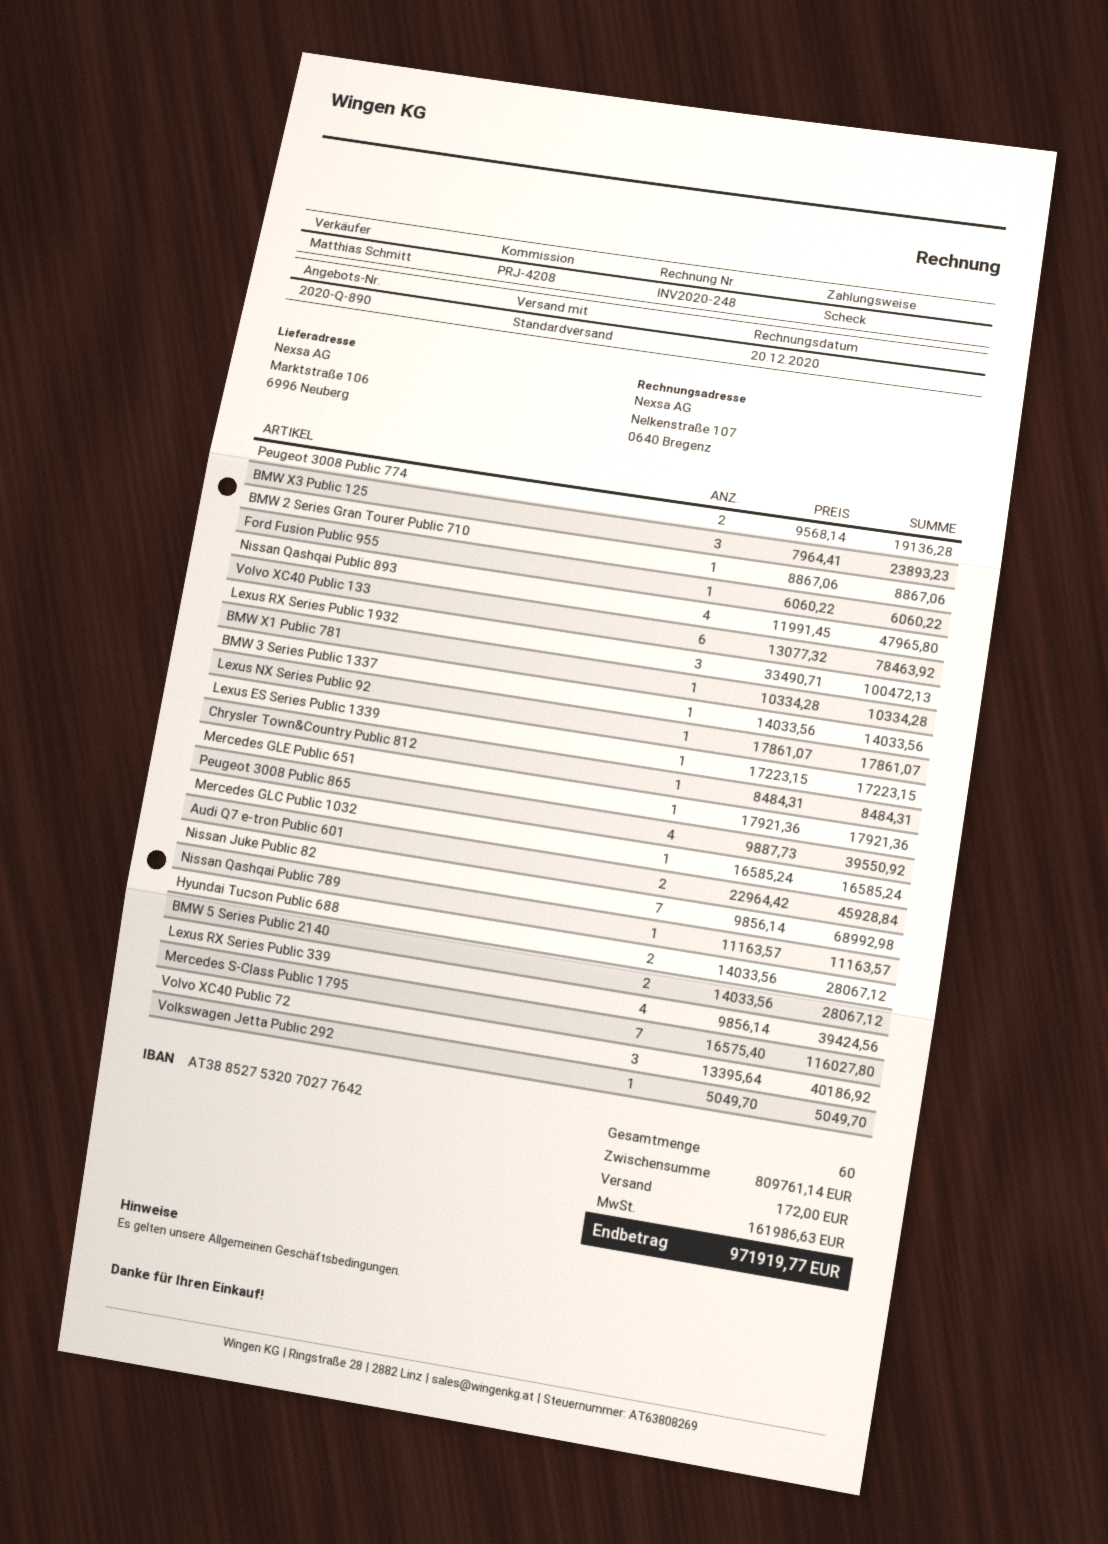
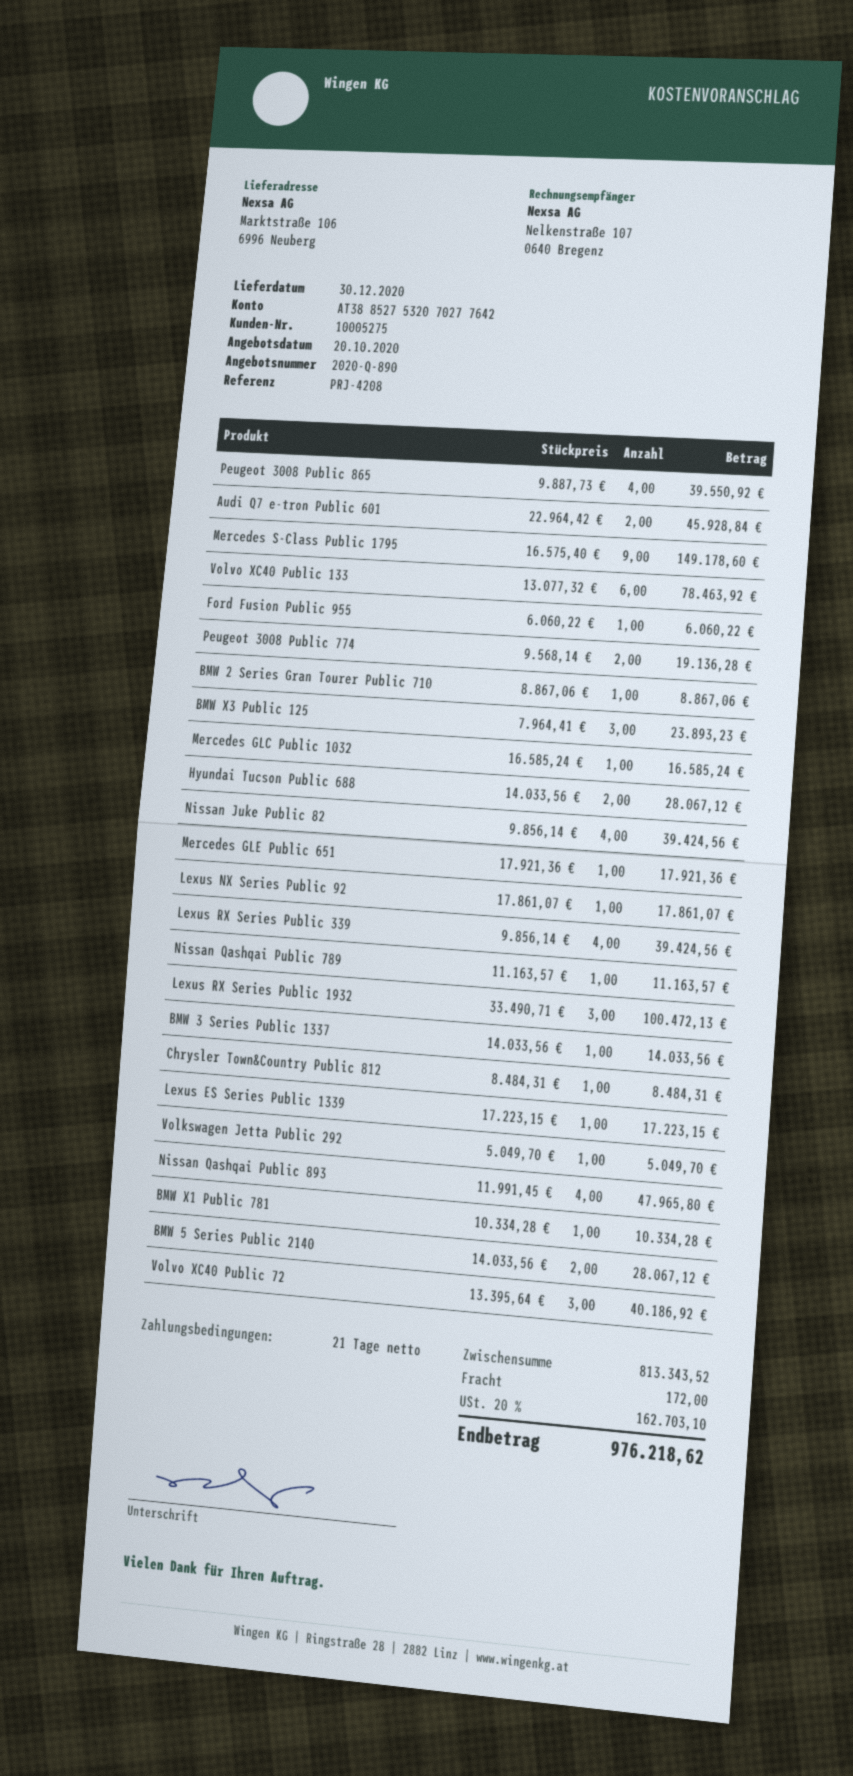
Nissan Juke Public 82: 7 x 9856.14 = 68992.98 -> 4 x 9856.14 = 39424.56
Mercedes S-Class Public 1795: 7 x 16575.40 = 116027.80 -> 9 x 16575.40 = 149178.60
subtotal: 809761.14 -> 813343.52
tax: 161986.63 -> 162703.10
total: 971919.77 -> 976218.62

